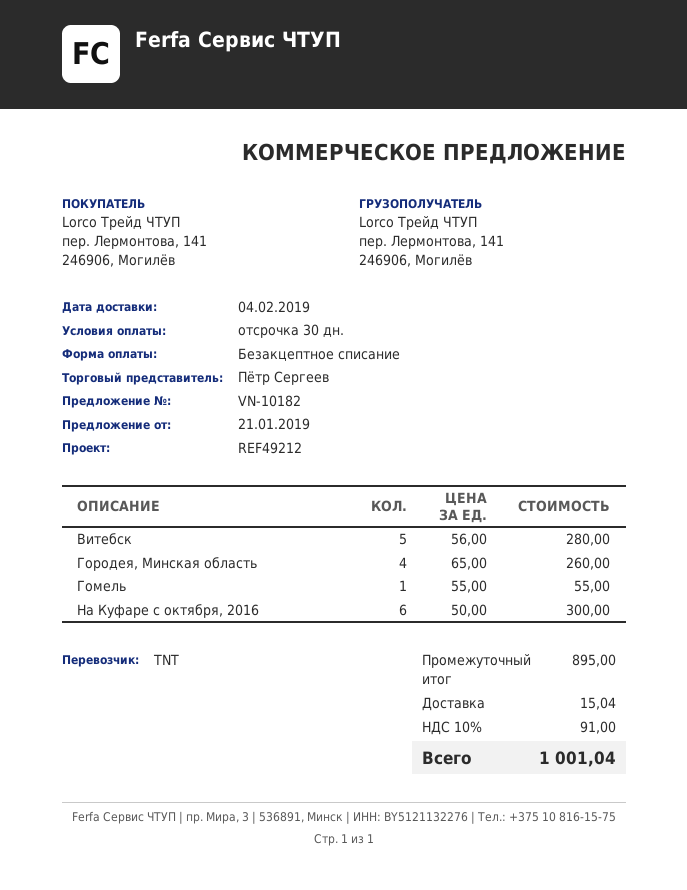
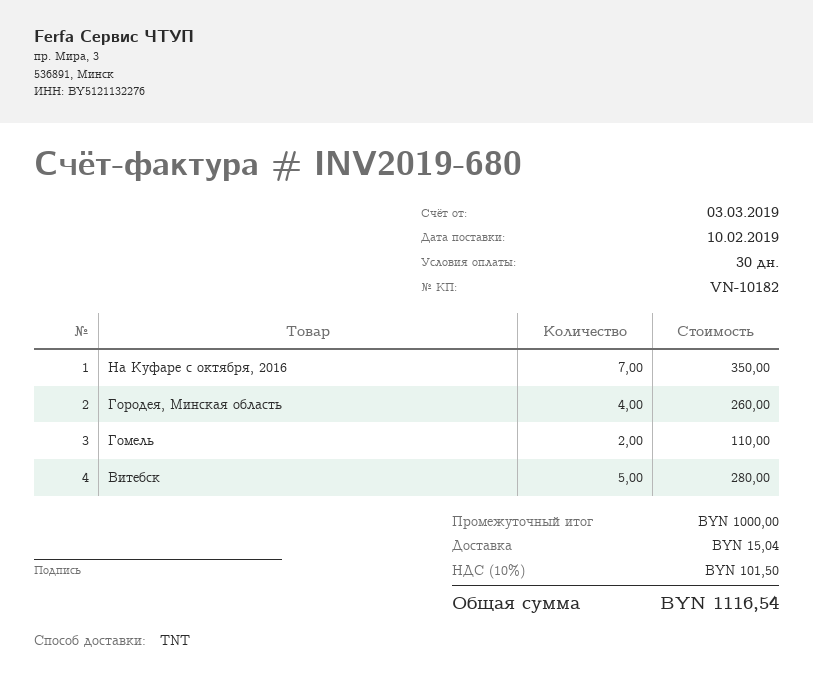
delivery date: 2019-02-04 -> 2019-02-10
Гомель: 1 for 55.00 -> 2 for 110.00
На Куфаре с октября, 2016: 6 for 300.00 -> 7 for 350.00
subtotal: 895.00 -> 1000.00
tax: 10% = 91.00 -> 10% = 101.50
total: 1001.04 -> 1116.54

